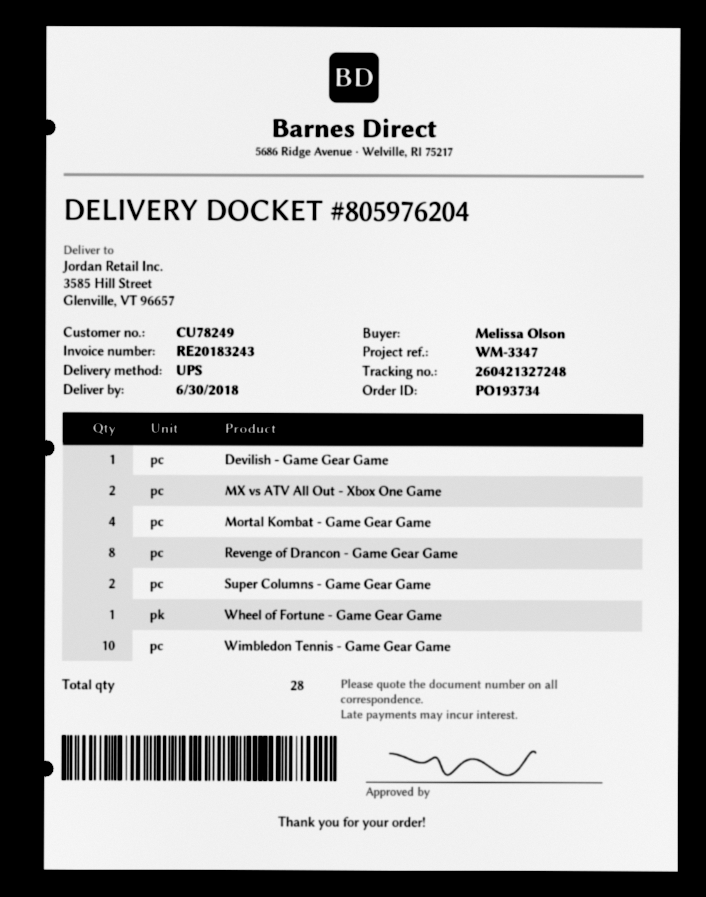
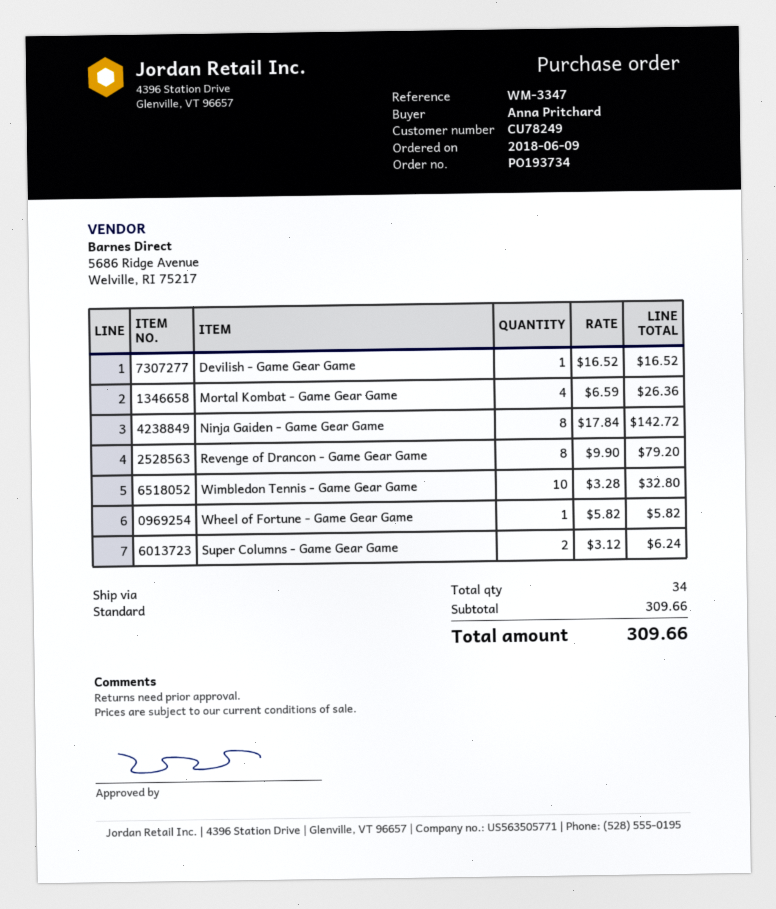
ordered by: Melissa Olson -> Anna Pritchard
shipping method: UPS -> standard
MX vs ATV All Out - Xbox One Game: 2 -> none
Ninja Gaiden - Game Gear Game: none -> 8
total quantity: 28 -> 34

